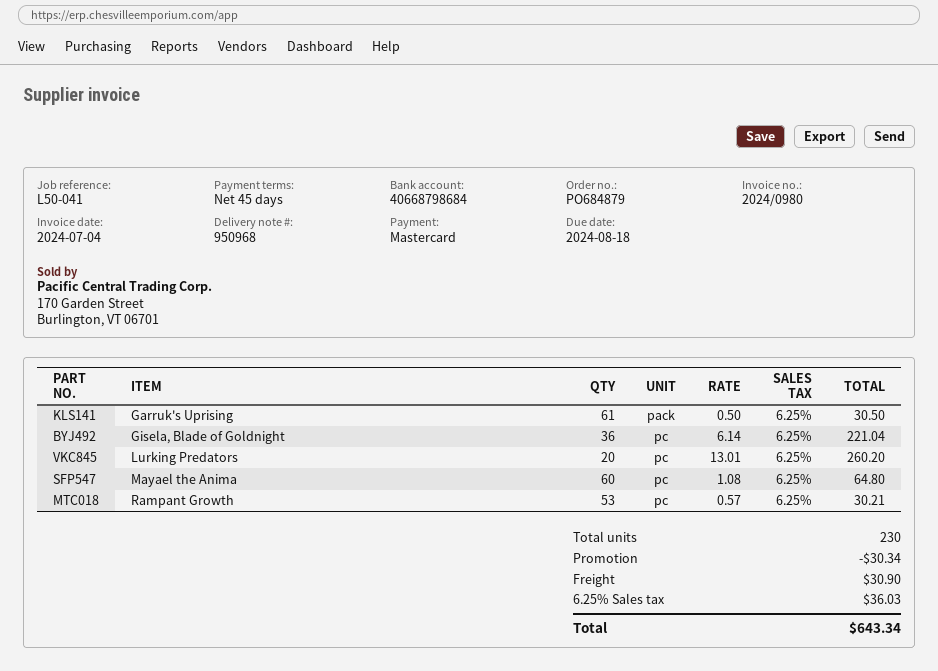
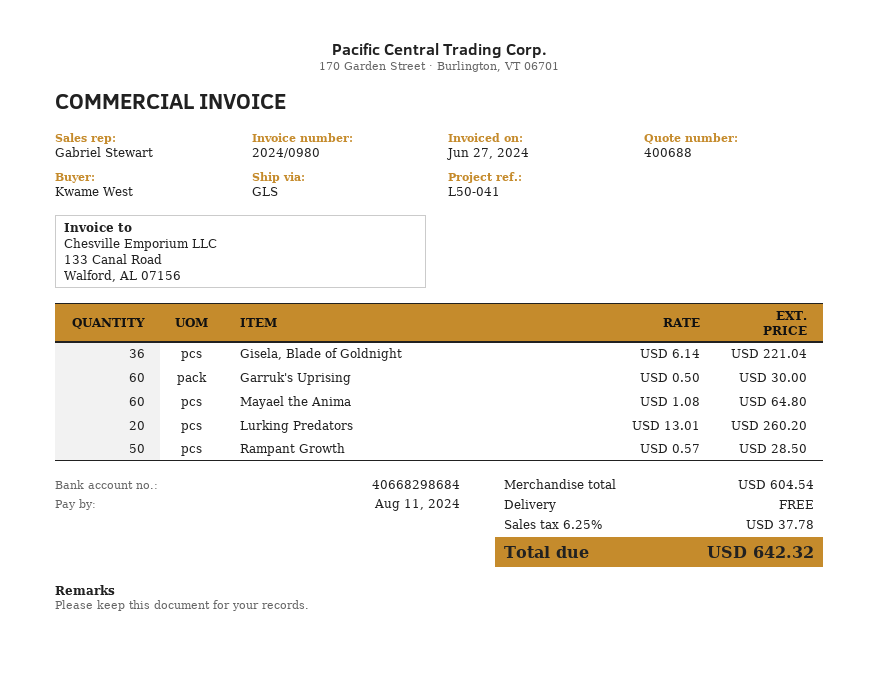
invoice date: 2024-07-04 -> 2024-06-27
due date: 2024-08-18 -> 2024-08-11
bank account: 40668798684 -> 40668298684
Garruk's Uprising: 61 x 0.50 = 30.50 -> 60 x 0.50 = 30.00
Rampant Growth: 53 x 0.57 = 30.21 -> 50 x 0.57 = 28.50
discount: 30.34 -> none
shipping: 30.90 -> 0.00
tax: 6.25% = 36.03 -> 6.25% = 37.78
total: 643.34 -> 642.32

